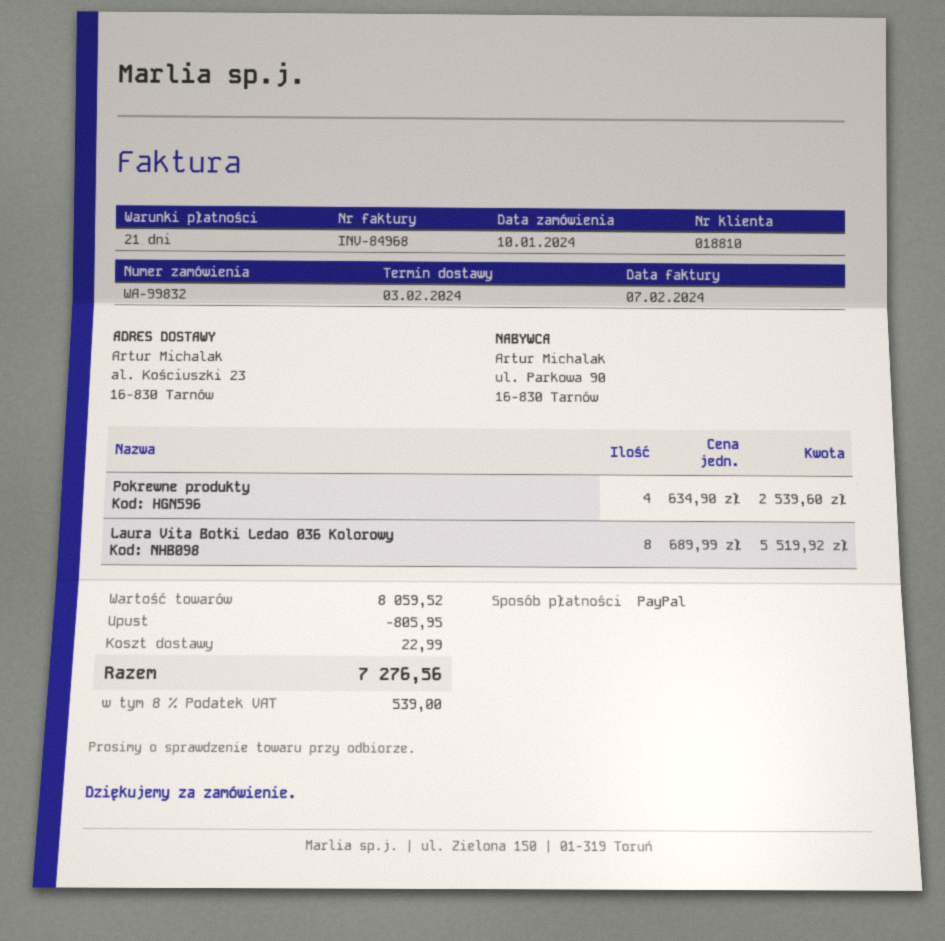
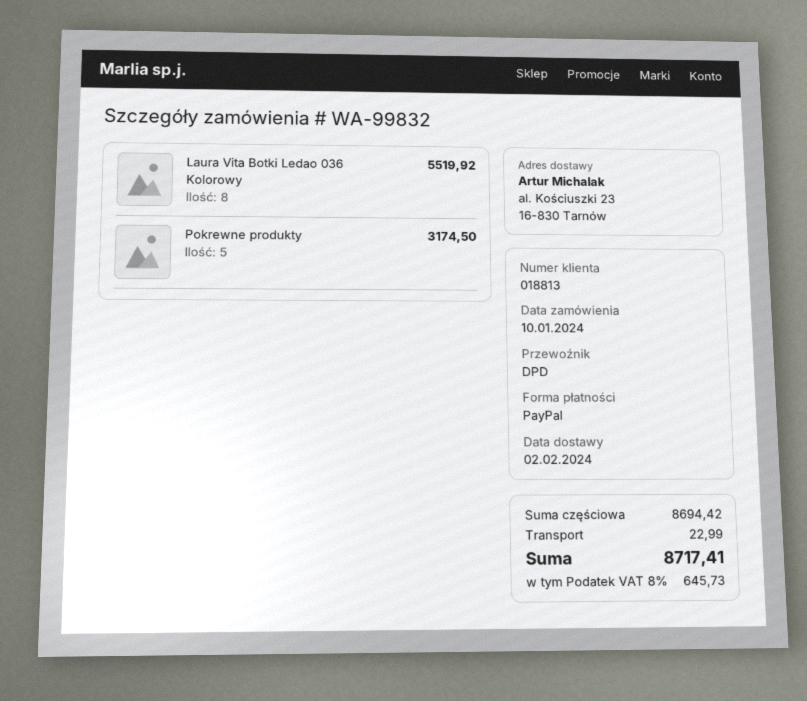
delivery date: 2024-02-03 -> 2024-02-02
customer number: 018810 -> 018813
Pokrewne produkty: 4 for 2539.60 -> 5 for 3174.50
subtotal: 8059.52 -> 8694.42
discount: 805.95 -> none
tax: 8% = 539.00 -> 8% = 645.73
total: 7276.56 -> 8717.41

